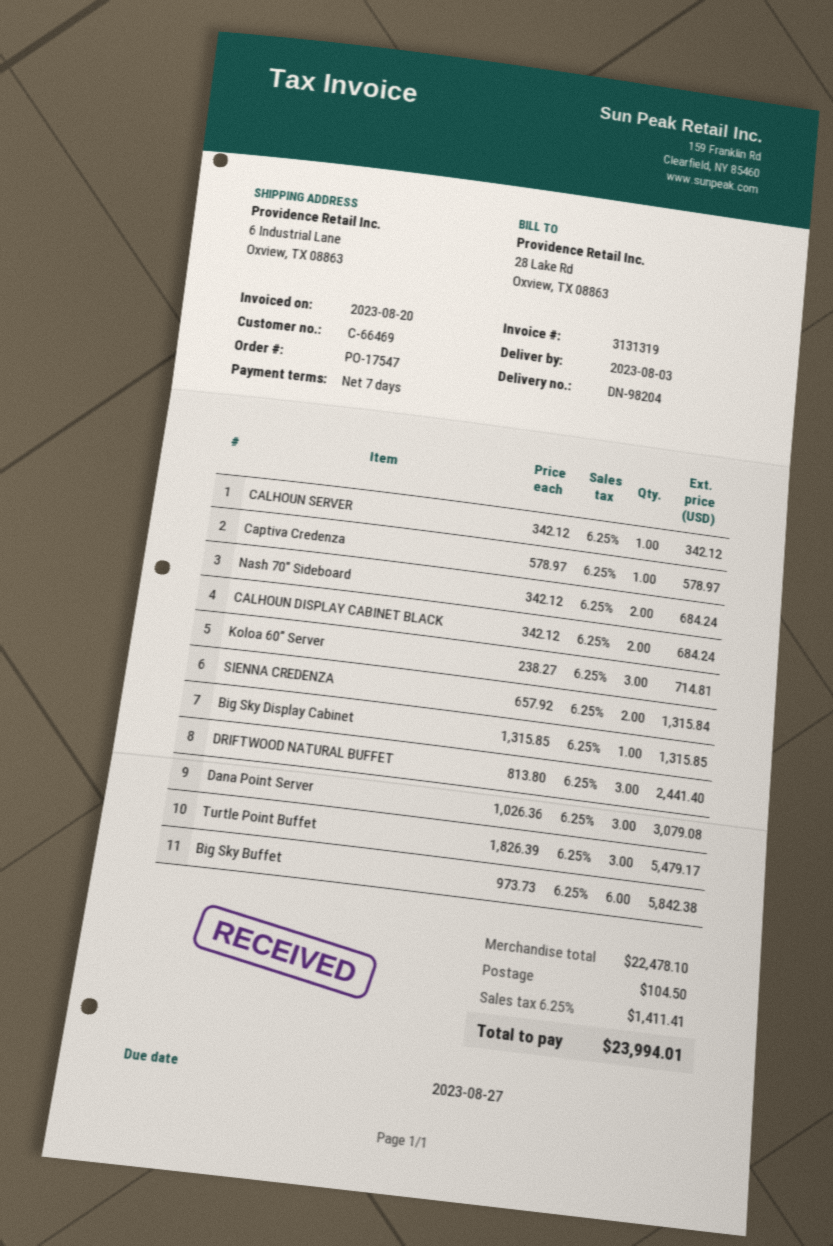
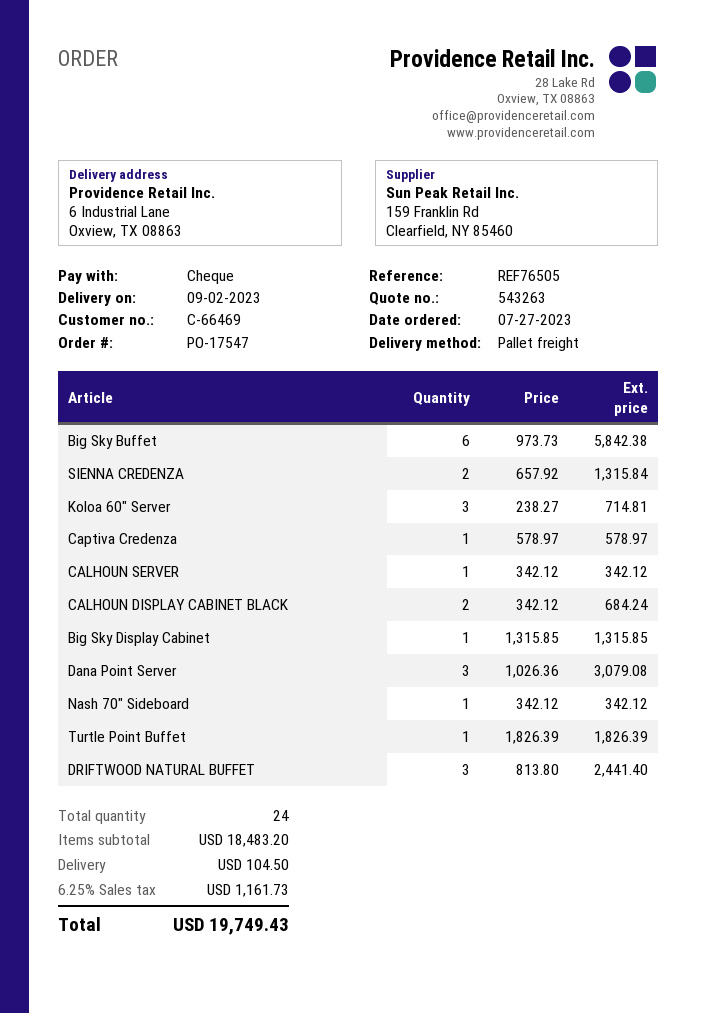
delivery date: 2023-08-03 -> 2023-09-02
Nash 70″ Sideboard: 2 x 342.12 = 684.24 -> 1 x 342.12 = 342.12
Turtle Point Buffet: 3 x 1826.39 = 5479.17 -> 1 x 1826.39 = 1826.39
subtotal: 22478.10 -> 18483.20
tax: 6.25% = 1411.41 -> 6.25% = 1161.73
total: 23994.01 -> 19749.43

